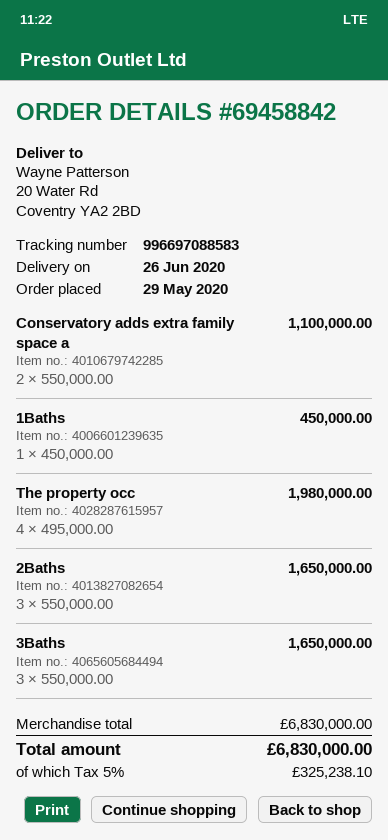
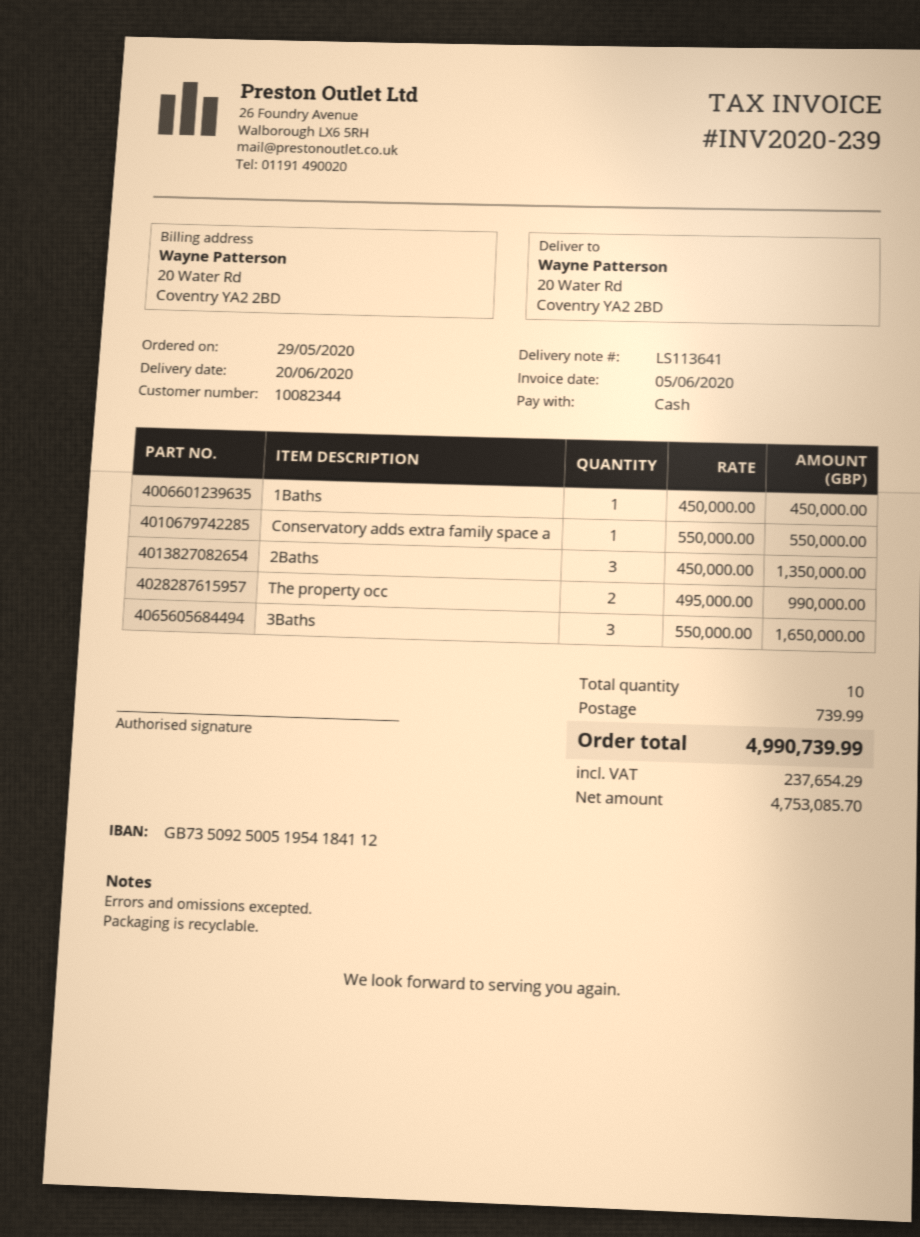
delivery date: 2020-06-26 -> 2020-06-20
Conservatory adds extra family space a: 2 x 550000.00 = 1100000.00 -> 1 x 550000.00 = 550000.00
The property occ: 4 x 495000.00 = 1980000.00 -> 2 x 495000.00 = 990000.00
2Baths: 3 x 550000.00 = 1650000.00 -> 3 x 450000.00 = 1350000.00
shipping: none -> 739.99
tax: 325238.10 -> 237654.29
total: 6830000.00 -> 4990739.99

